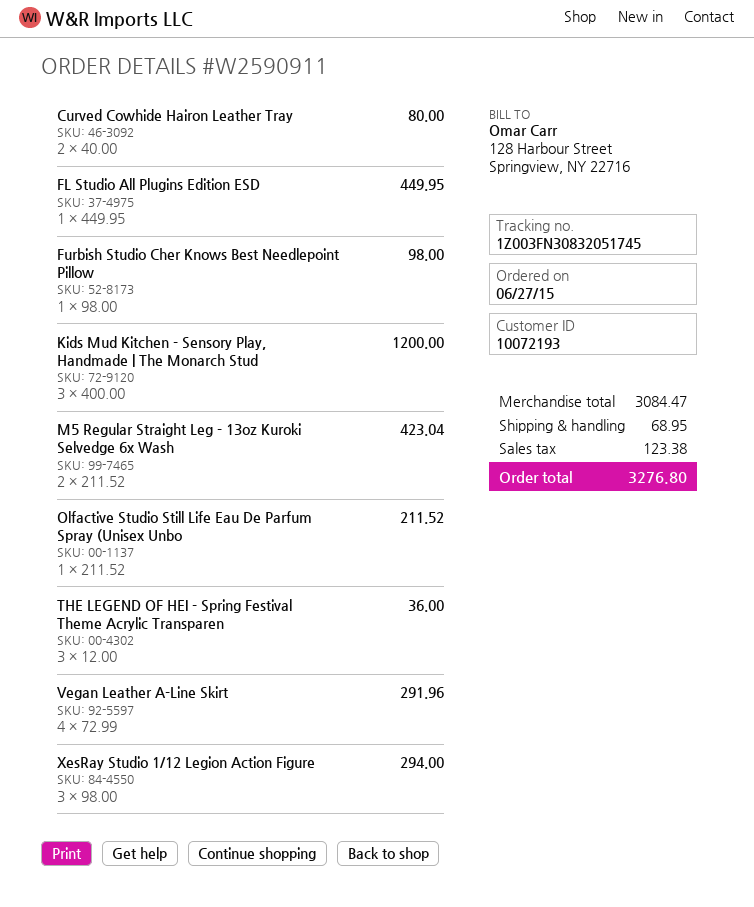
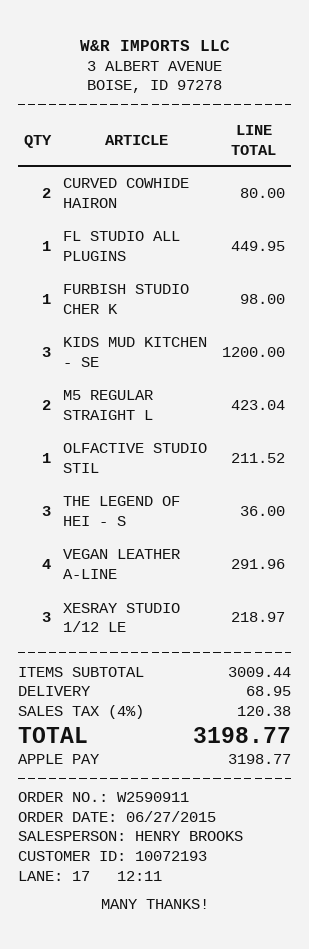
XesRay Studio 1/12 Legion Action Figure: 3 for 294.00 -> 3 for 218.97
subtotal: 3084.47 -> 3009.44
tax: 123.38 -> 120.38
total: 3276.80 -> 3198.77

